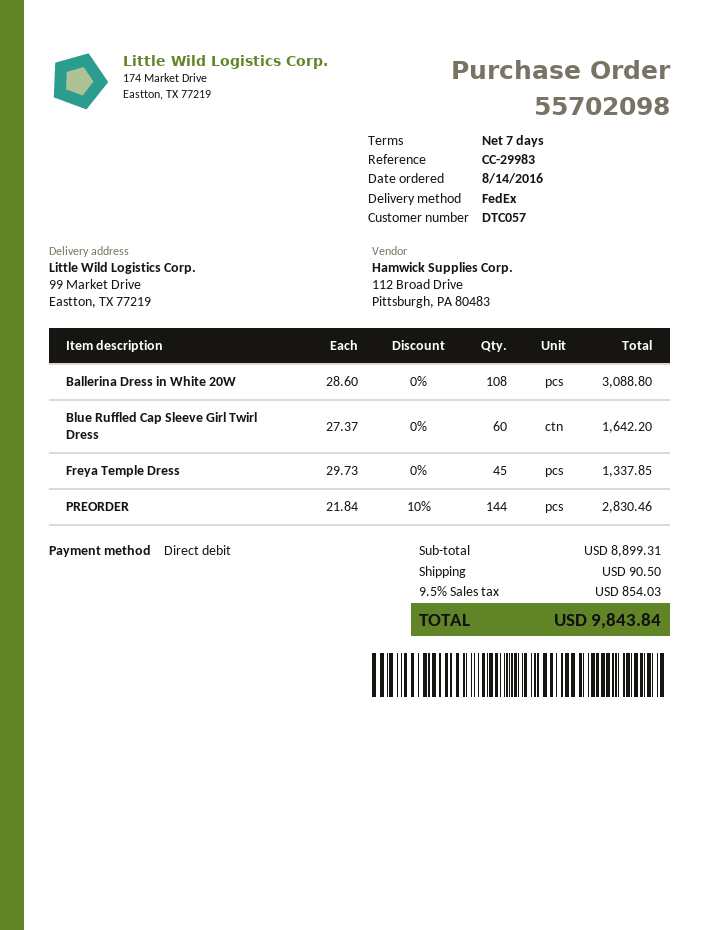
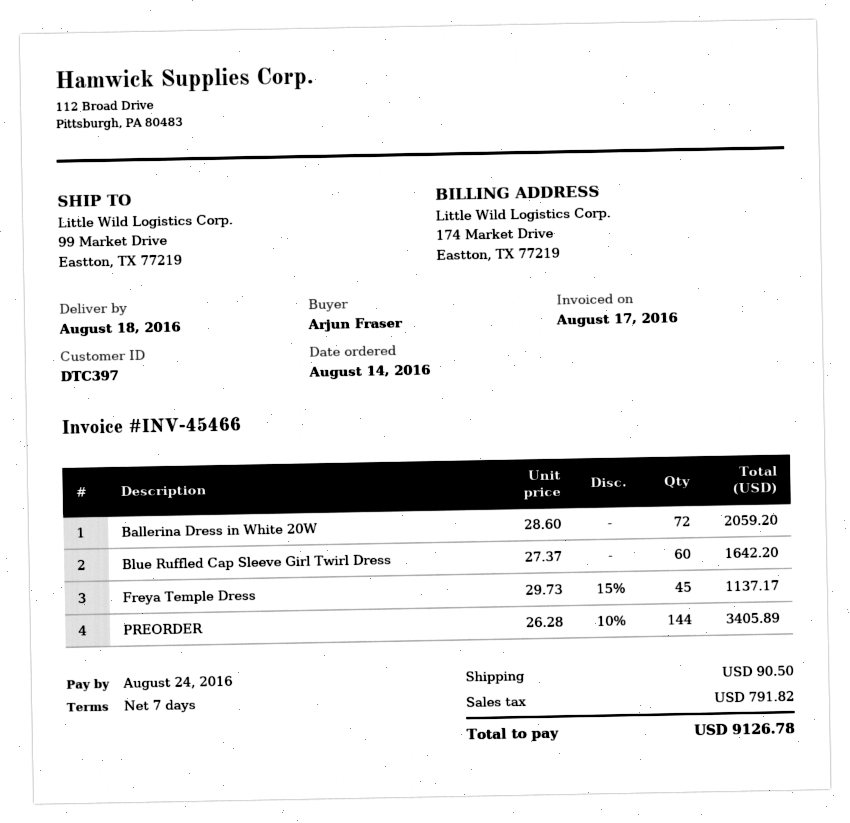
customer number: DTC057 -> DTC397
Ballerina Dress in White 20W: 108 x 28.60 = 3088.80 -> 72 x 28.60 = 2059.20
Freya Temple Dress: 45 x 29.73 = 1337.85 -> 45 x 29.73 - 15% = 1137.17
PREORDER: 144 x 21.84 - 10% = 2830.46 -> 144 x 26.28 - 10% = 3405.89
tax: 854.03 -> 791.82
total: 9843.84 -> 9126.78

